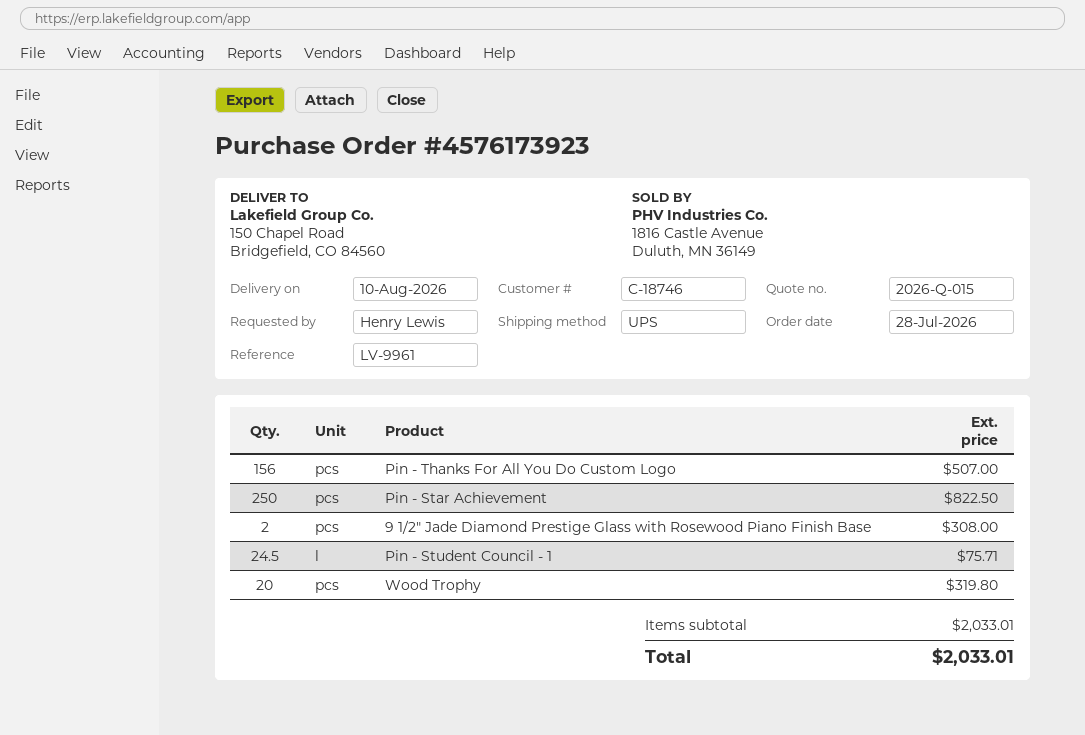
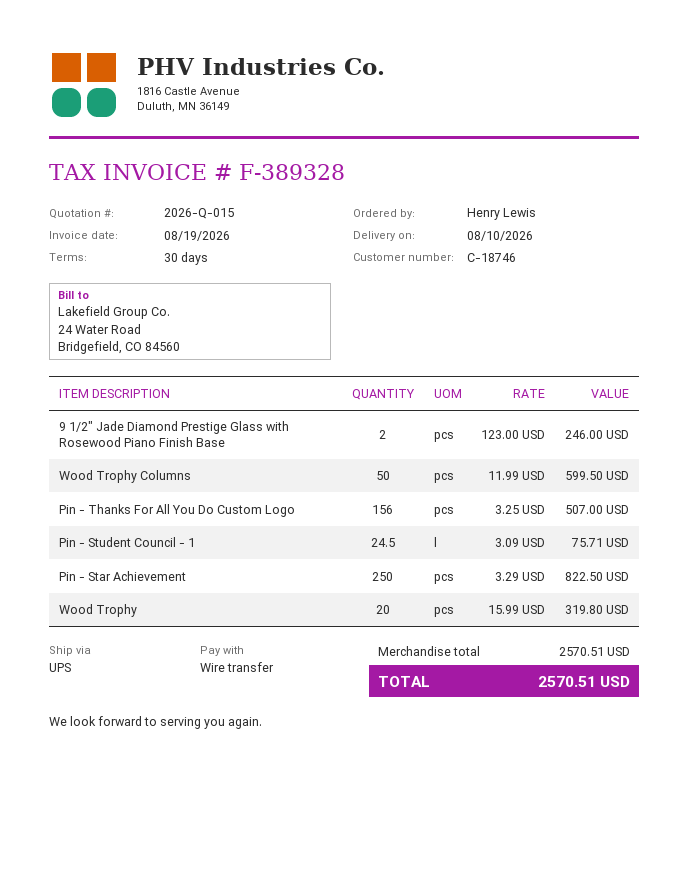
9 1/2" Jade Diamond Prestige Glass with Rosewood Piano Finish Base: 2 for 308.00 -> 2 for 246.00
Wood Trophy Columns: none -> 50 for 599.50
subtotal: 2033.01 -> 2570.51
total: 2033.01 -> 2570.51

